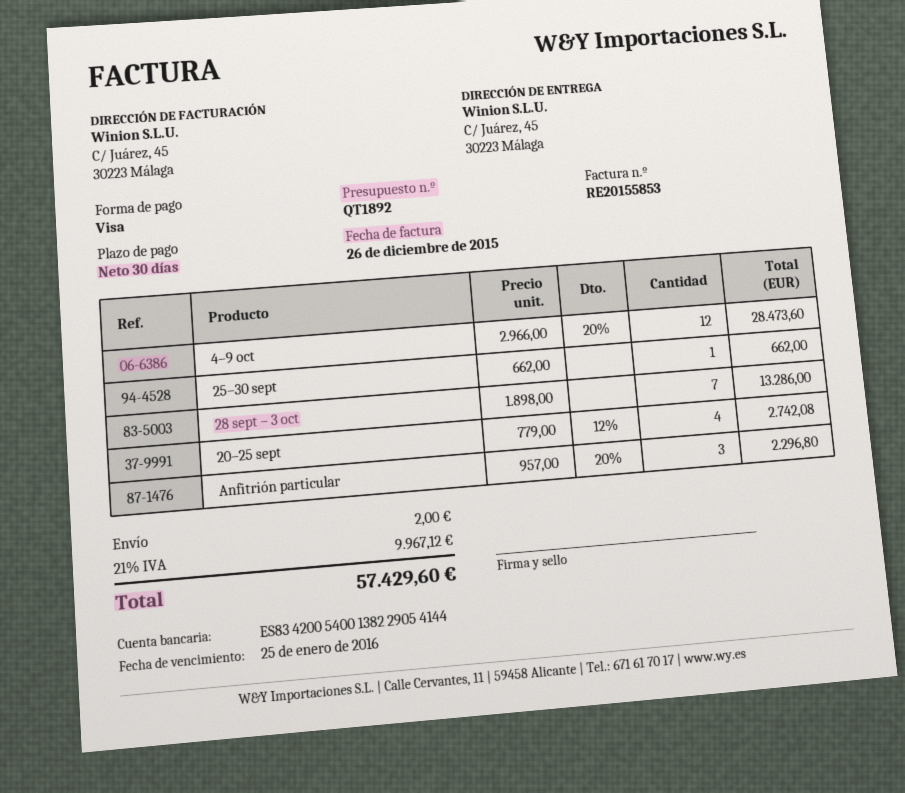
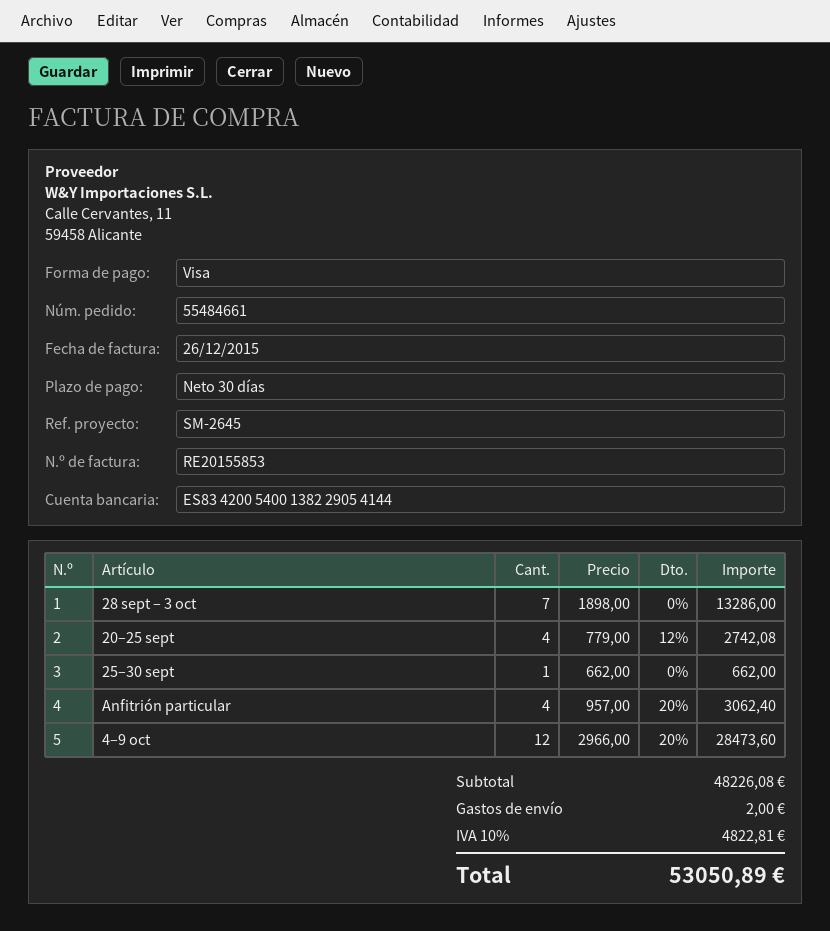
Anfitrión particular: 3 x 957.00 - 20% = 2296.80 -> 4 x 957.00 - 20% = 3062.40
tax: 21% = 9967.12 -> 10% = 4822.81
total: 57429.60 -> 53050.89

